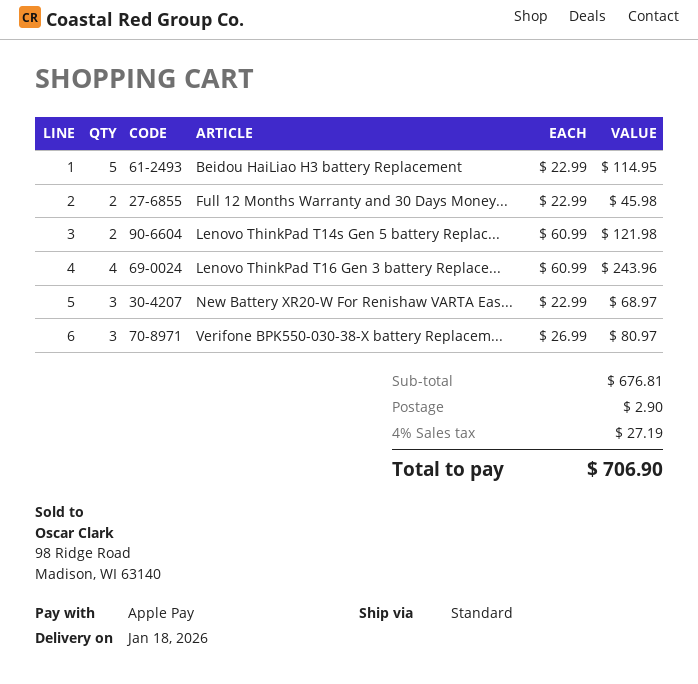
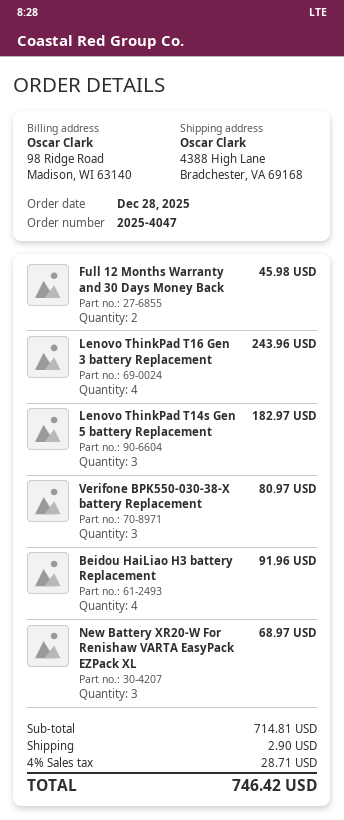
Beidou HaiLiao H3 battery Replacement: 5 for 114.95 -> 4 for 91.96
Lenovo ThinkPad T14s Gen 5 battery Replac...: 2 for 121.98 -> 3 for 182.97
subtotal: 676.81 -> 714.81
tax: 4% = 27.19 -> 4% = 28.71
total: 706.90 -> 746.42

